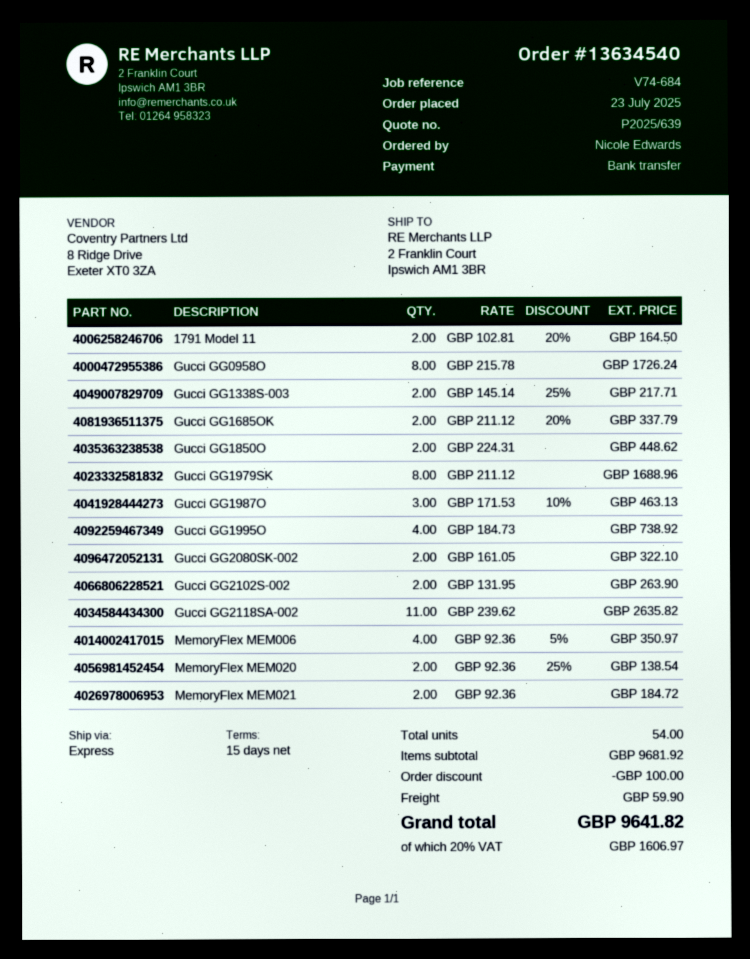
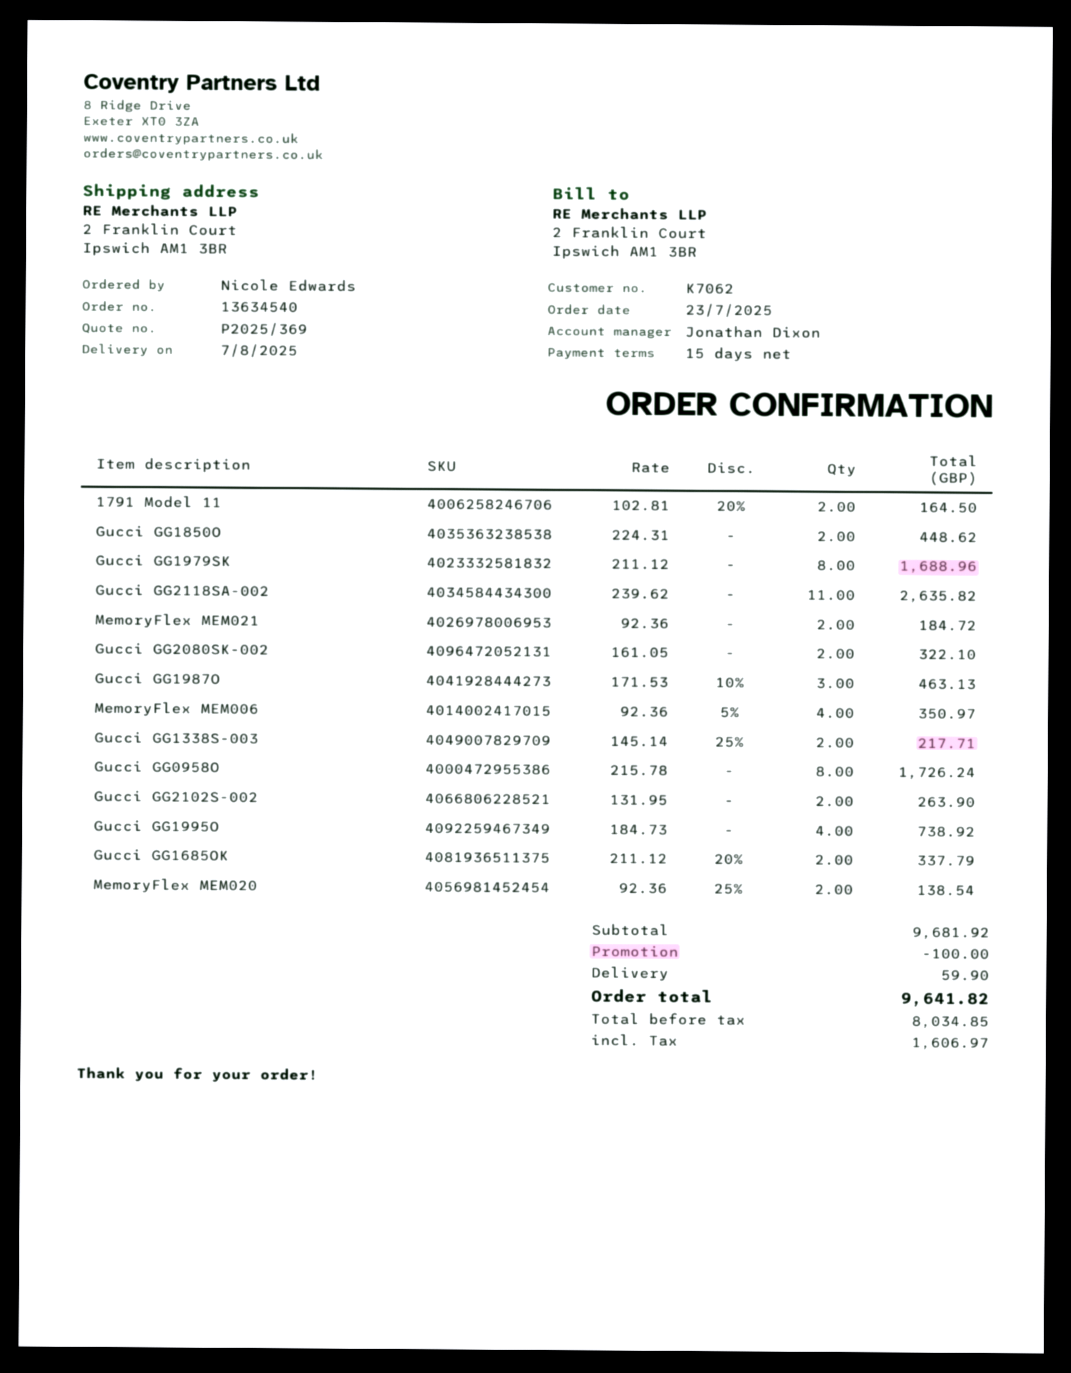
quote number: P2025/639 -> P2025/369

